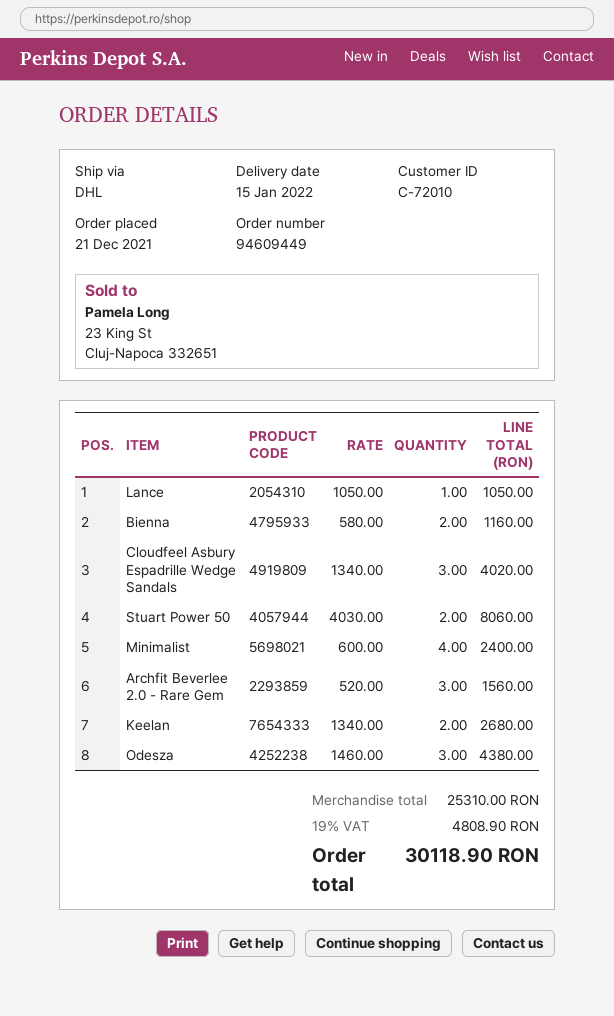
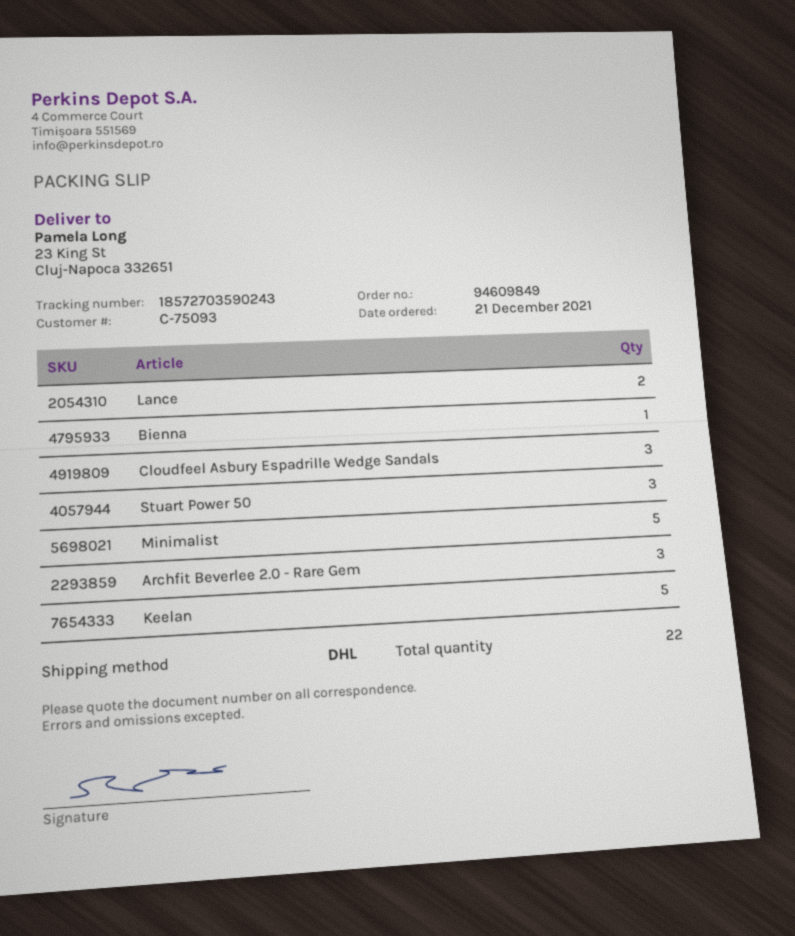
order number: 94609449 -> 94609849
customer number: C-72010 -> C-75093
Lance: 1 -> 2
Bienna: 2 -> 1
Stuart Power 50: 2 -> 3
Minimalist: 4 -> 5
Keelan: 2 -> 5
Odesza: 3 -> none

